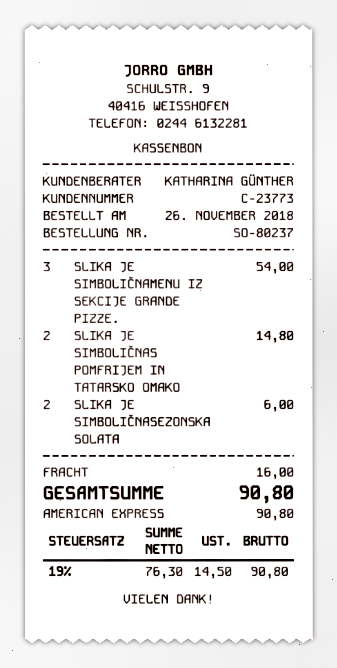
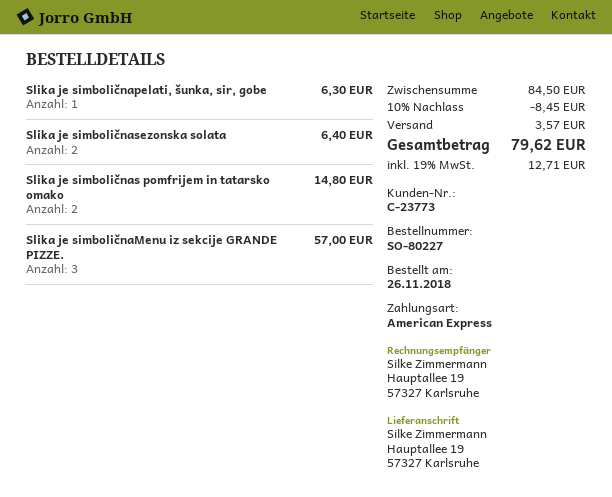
order number: SO-80237 -> SO-80227
SLIKA JE SIMBOLIČNAMENU IZ SEKCIJE GRANDE PIZZE.: 3 for 54.00 -> 3 for 57.00
SLIKA JE SIMBOLIČNASEZONSKA SOLATA: 2 for 6.00 -> 2 for 6.40
Slika je simboličnapelati, šunka, sir, gobe: none -> 1 for 6.30
discount: none -> 10% = 8.45
shipping: 16.00 -> 3.57
tax: 19% = 14.50 -> 19% = 12.71
total: 90.80 -> 79.62

